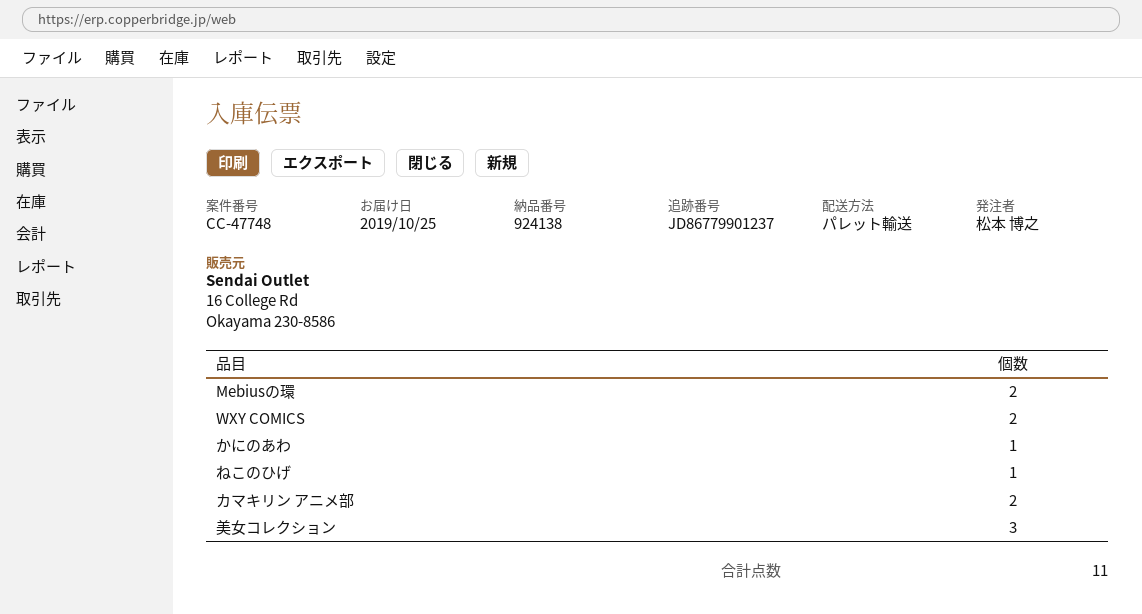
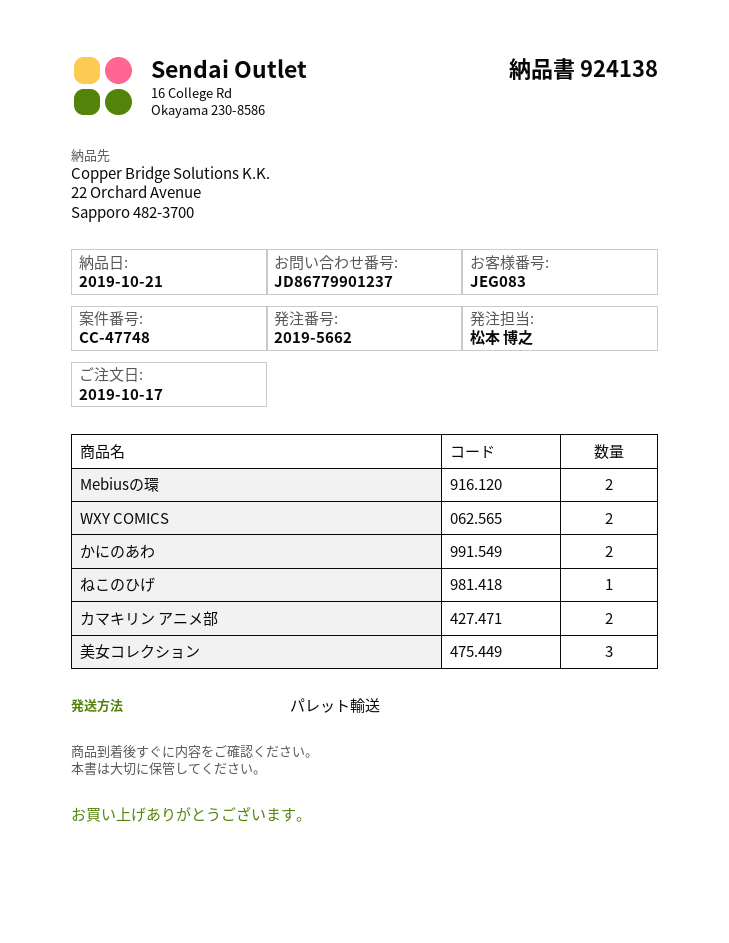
delivery date: 2019-10-25 -> 2019-10-21
かにのあわ: 1 -> 2

